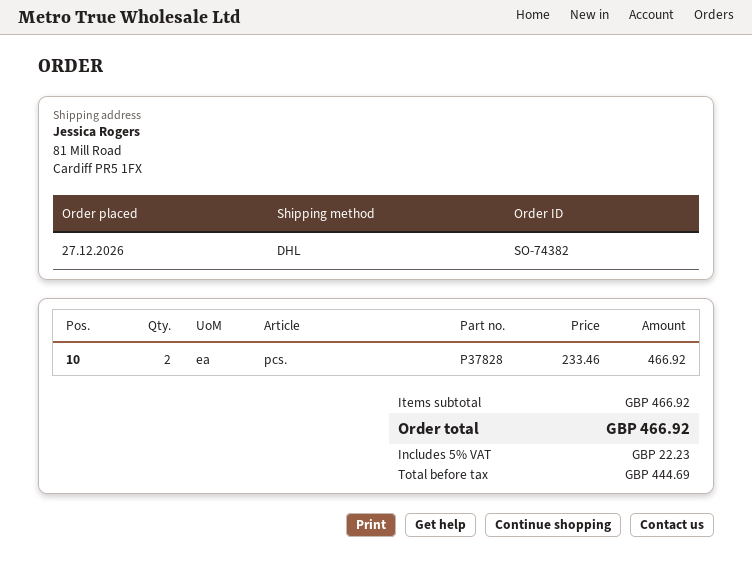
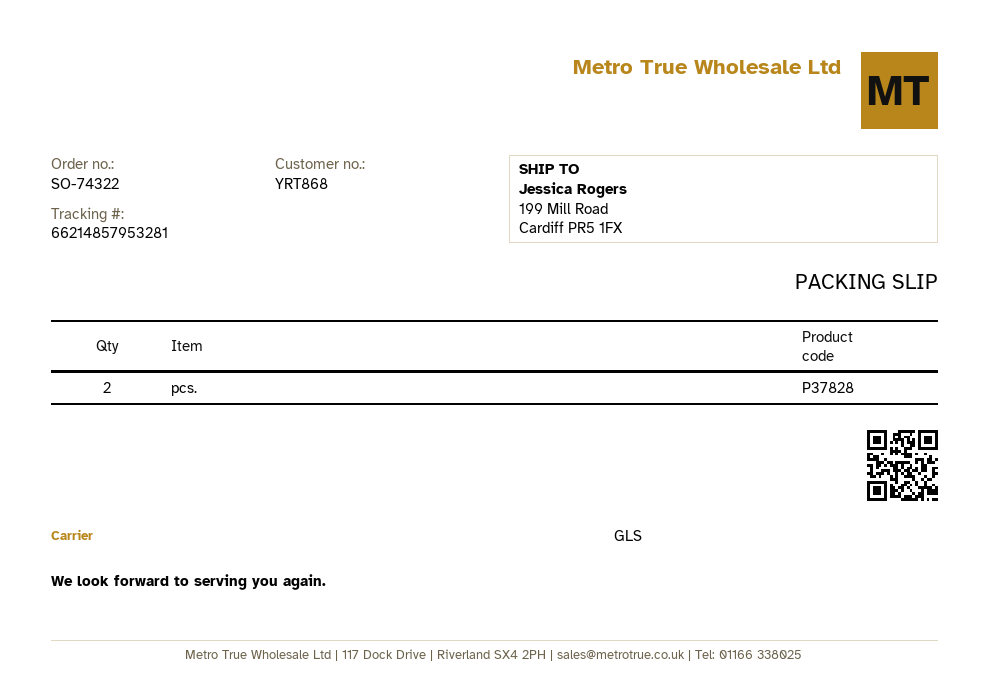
order number: SO-74382 -> SO-74322
shipping method: DHL -> GLS
ship to: 81 Mill Road, Cardiff PR5 1FX -> 199 Mill Road, Cardiff PR5 1FX

